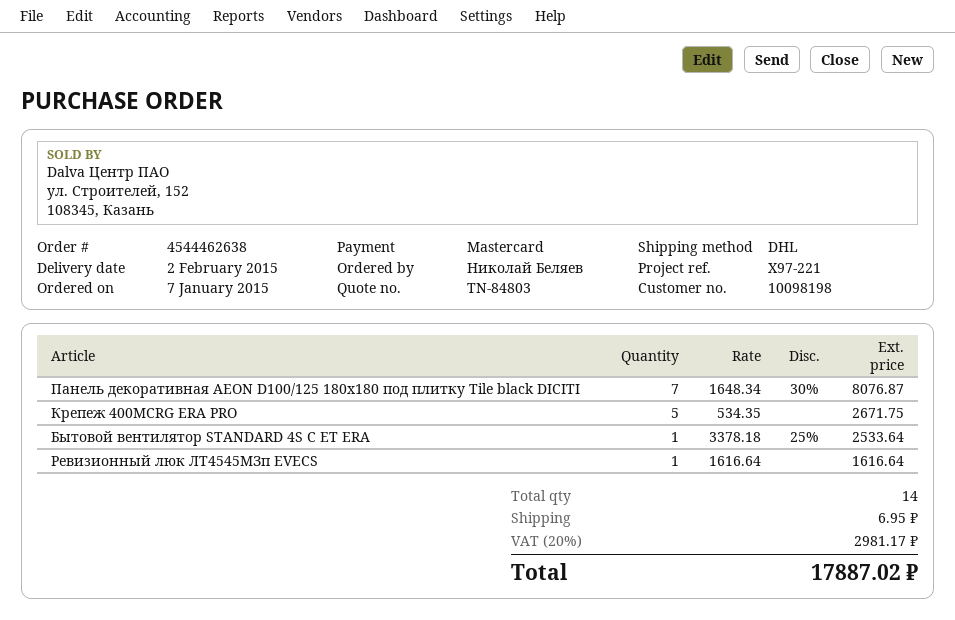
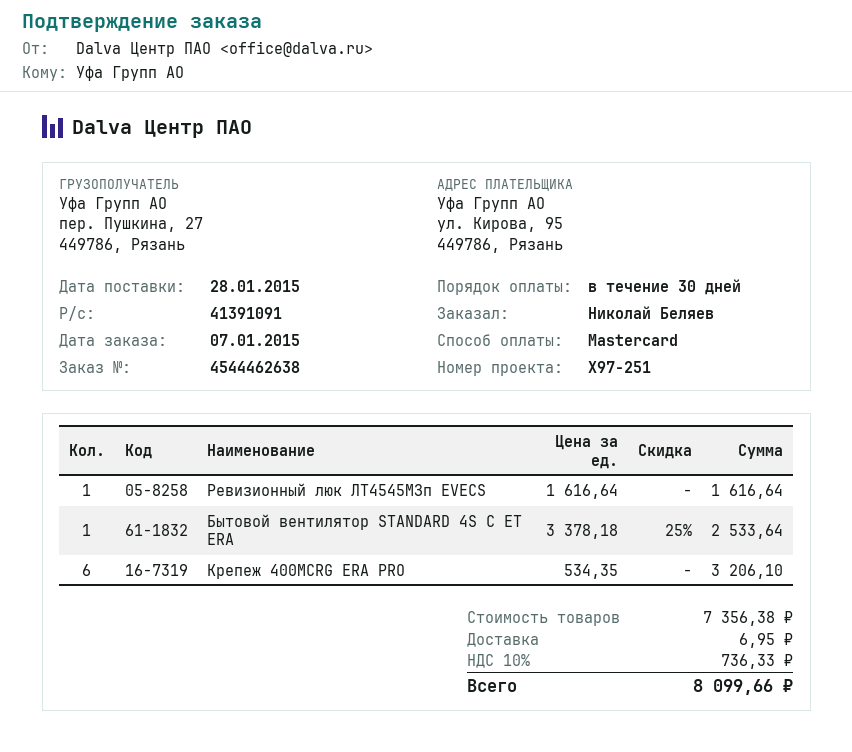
delivery date: 2015-02-02 -> 2015-01-28
reference: X97-221 -> X97-251
Панель декоративная AEON D100/125 180x180 под плитку Tile black DICITI: 7 x 1648.34 - 30% = 8076.87 -> none
Крепеж 400MCRG ERA PRO: 5 x 534.35 = 2671.75 -> 6 x 534.35 = 3206.10
tax: 20% = 2981.17 -> 10% = 736.33
total: 17887.02 -> 8099.66

